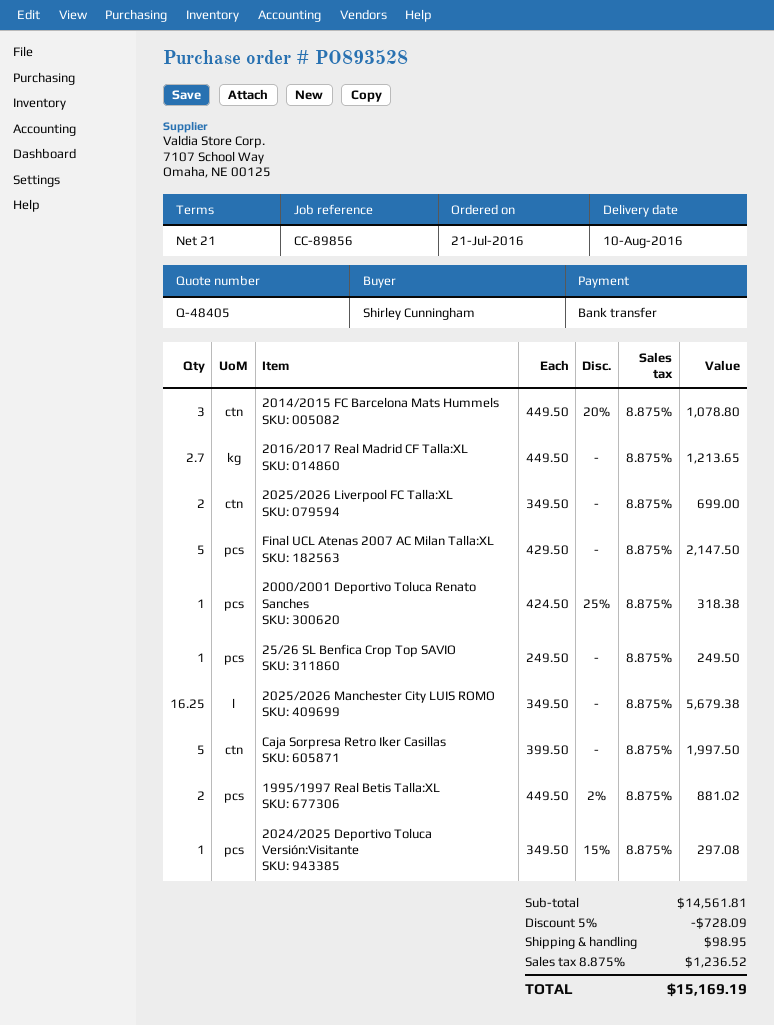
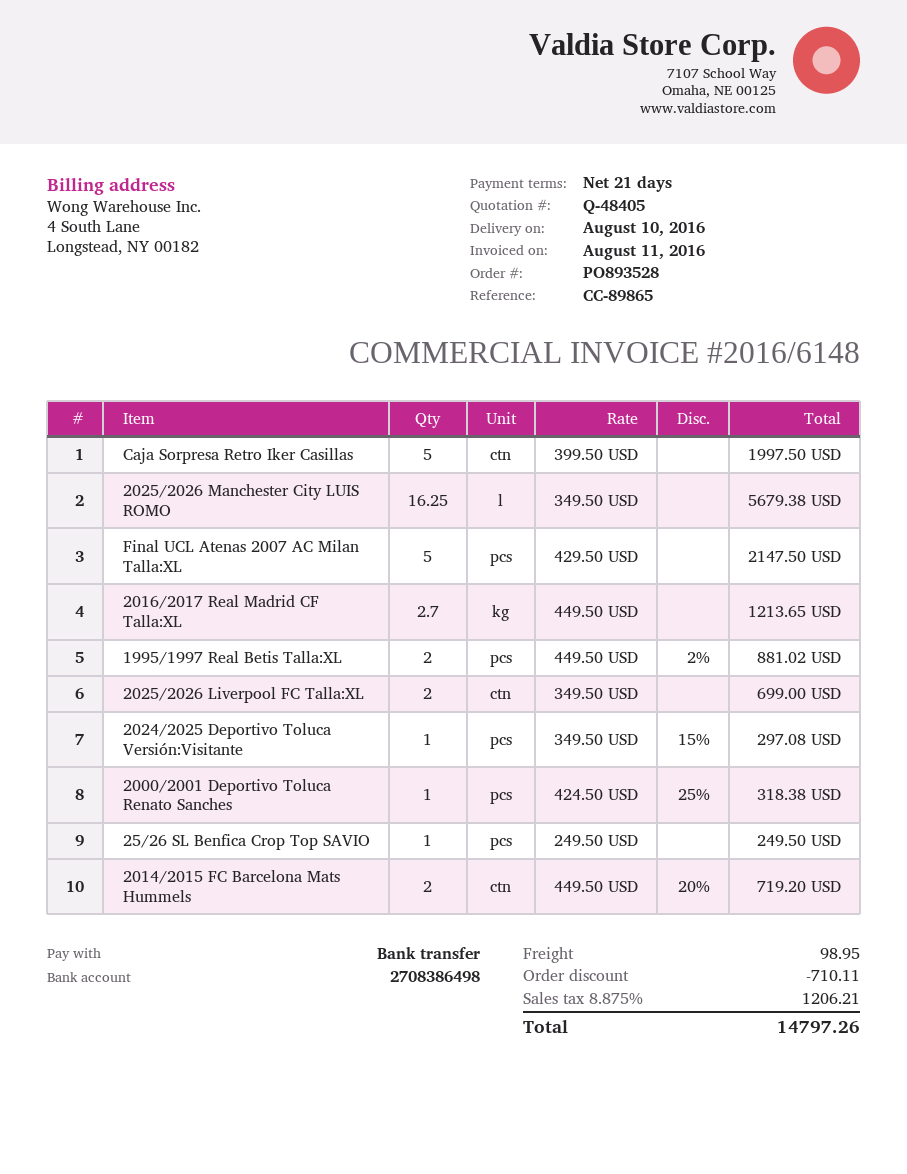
reference: CC-89856 -> CC-89865
2014/2015 FC Barcelona Mats Hummels: 3 x 449.50 - 20% = 1078.80 -> 2 x 449.50 - 20% = 719.20
discount: 728.09 -> 710.11
tax: 8.875% = 1236.52 -> 8.875% = 1206.21
total: 15169.19 -> 14797.26

